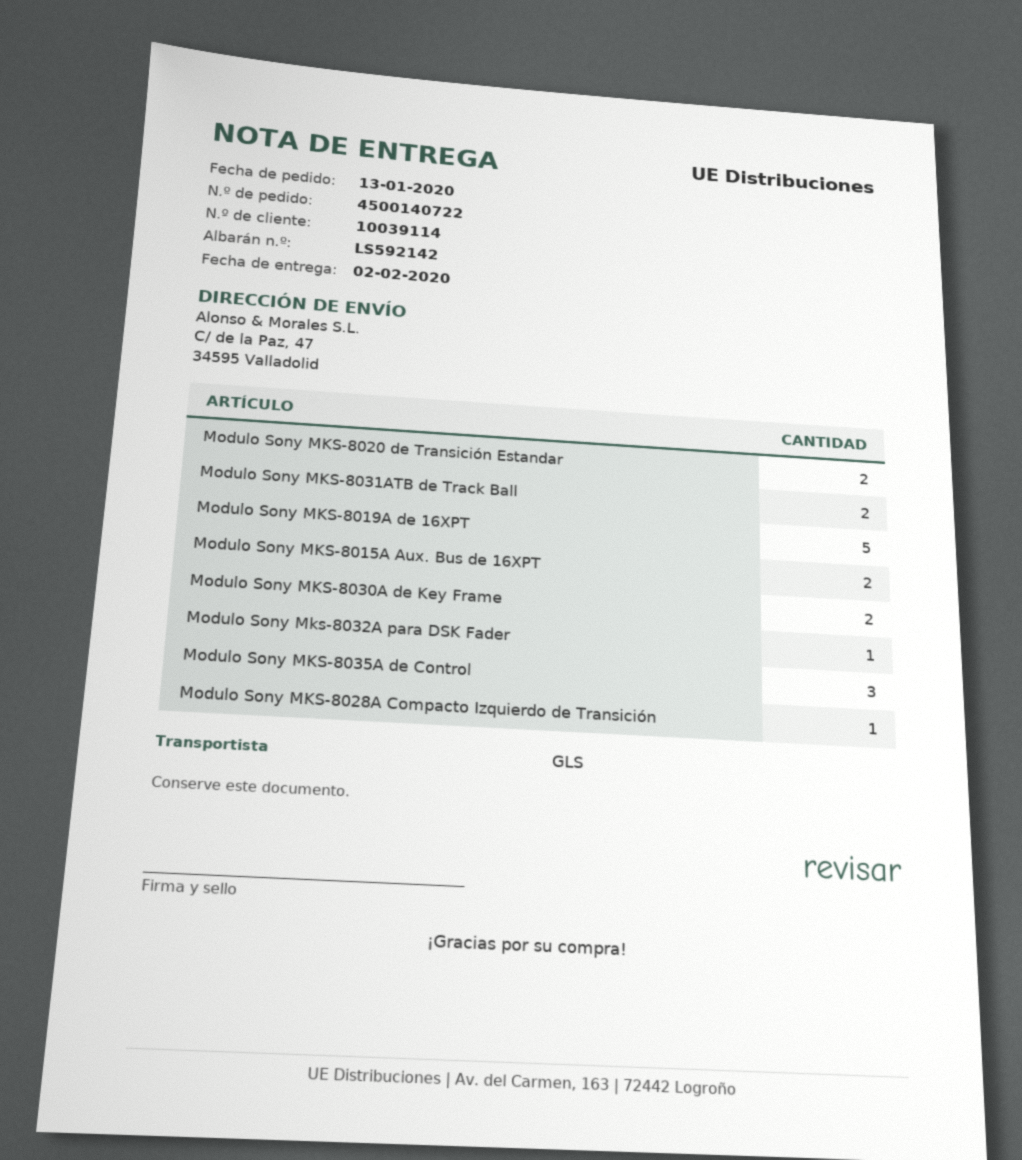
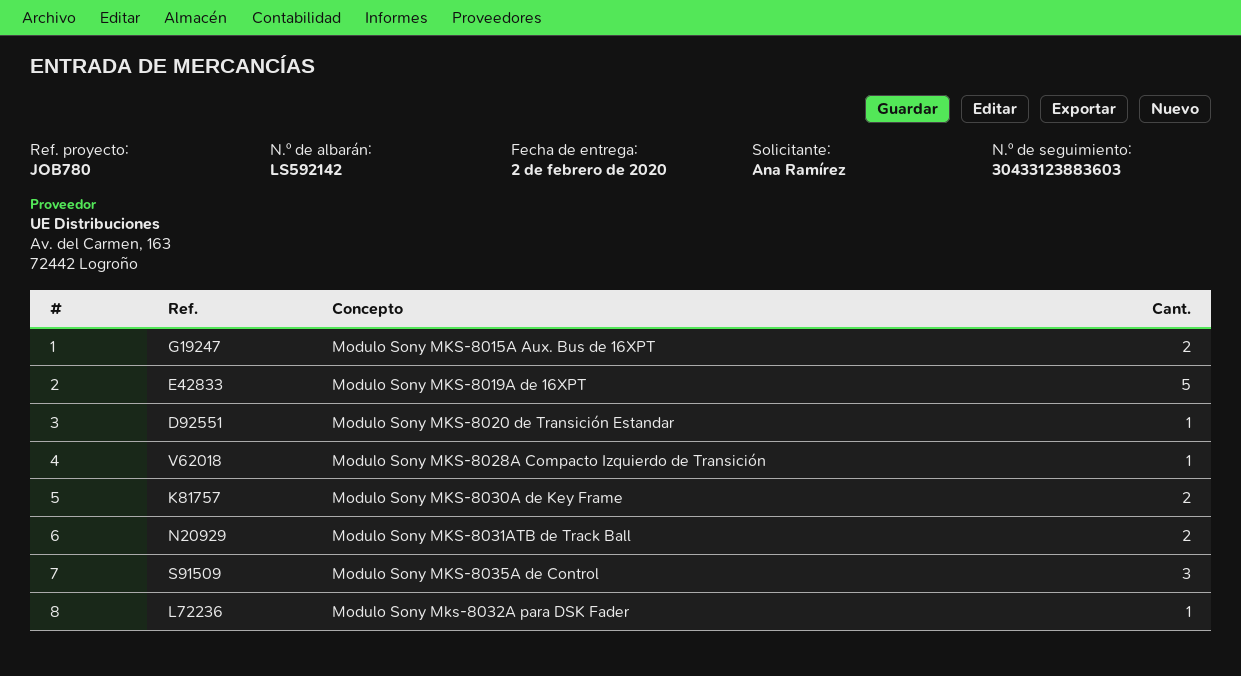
Modulo Sony MKS-8020 de Transición Estandar: 2 -> 1

